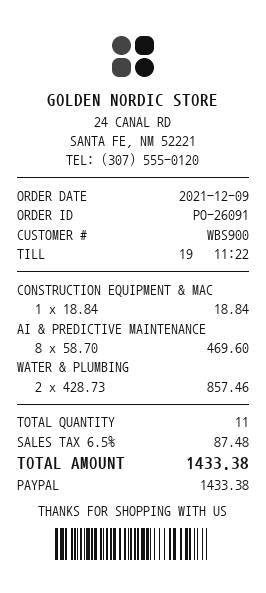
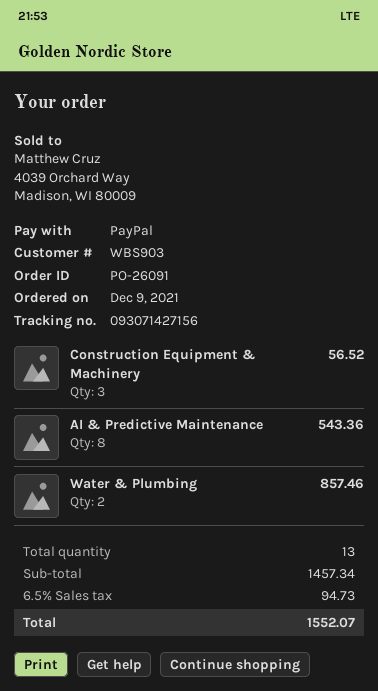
customer number: WBS900 -> WBS903
CONSTRUCTION EQUIPMENT & MAC: 1 for 18.84 -> 3 for 56.52
AI & PREDICTIVE MAINTENANCE: 8 for 469.60 -> 8 for 543.36
total quantity: 11 -> 13
tax: 6.5% = 87.48 -> 6.5% = 94.73
total: 1433.38 -> 1552.07

